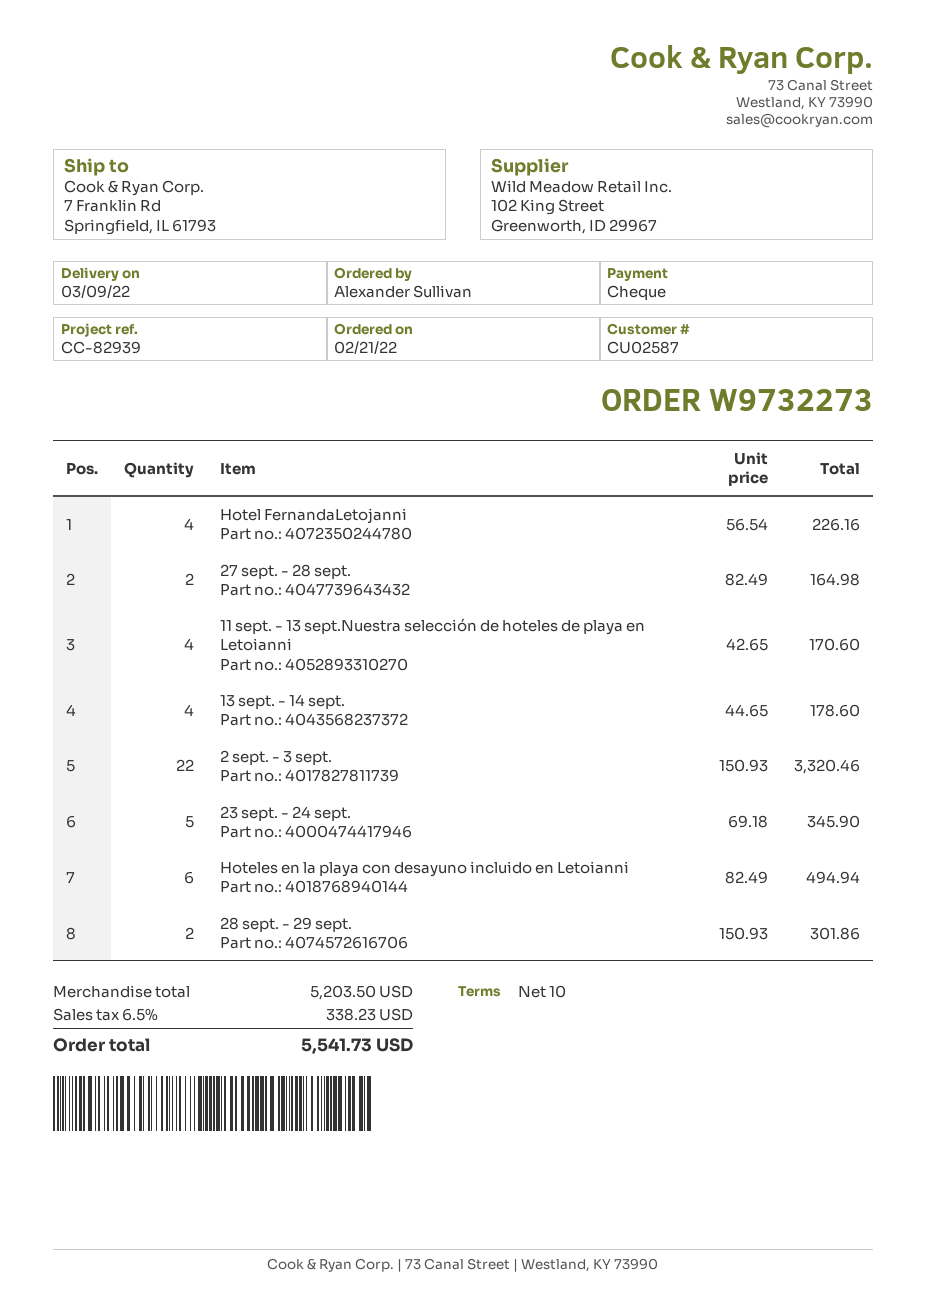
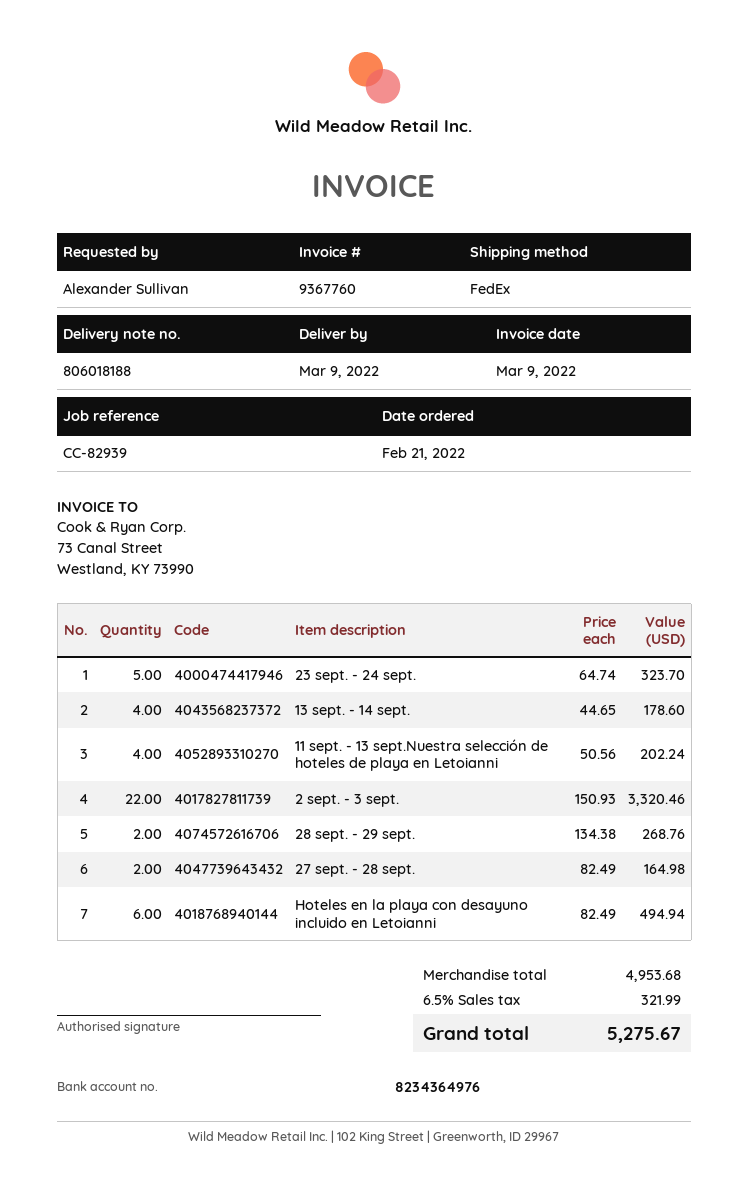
Hotel FernandaLetojanni: 4 x 56.54 = 226.16 -> none
11 sept. - 13 sept.Nuestra selección de hoteles de playa en Letoianni: 4 x 42.65 = 170.60 -> 4 x 50.56 = 202.24
23 sept. - 24 sept.: 5 x 69.18 = 345.90 -> 5 x 64.74 = 323.70
28 sept. - 29 sept.: 2 x 150.93 = 301.86 -> 2 x 134.38 = 268.76
subtotal: 5203.50 -> 4953.68
tax: 6.5% = 338.23 -> 6.5% = 321.99
total: 5541.73 -> 5275.67

